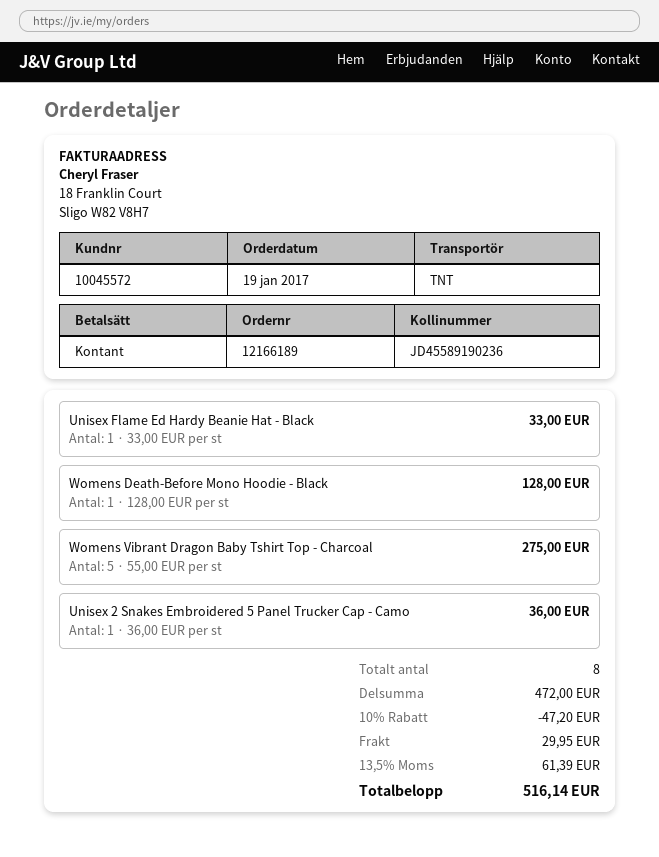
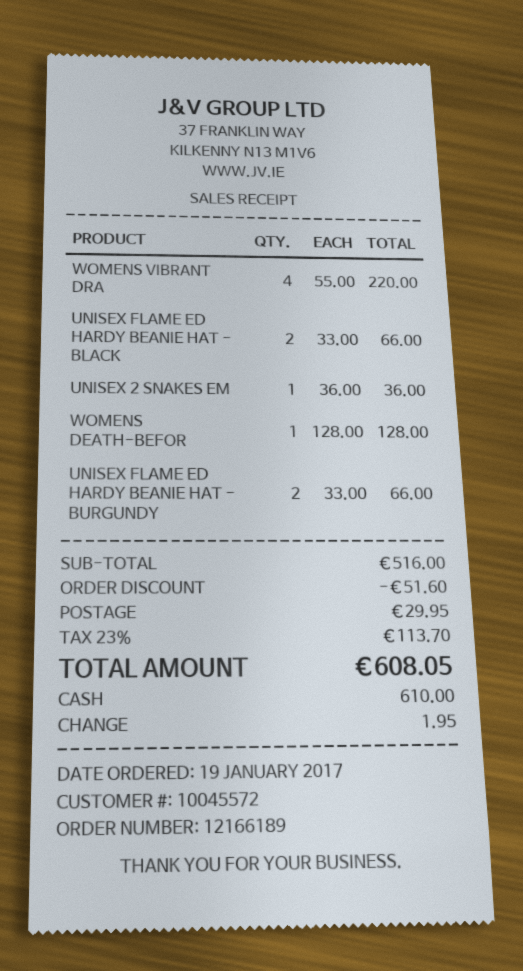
Unisex Flame Ed Hardy Beanie Hat - Black: 1 x 33.00 = 33.00 -> 2 x 33.00 = 66.00
Womens Vibrant Dragon Baby Tshirt Top - Charcoal: 5 x 55.00 = 275.00 -> 4 x 55.00 = 220.00
UNISEX FLAME ED HARDY BEANIE HAT - BURGUNDY: none -> 2 x 33.00 = 66.00
subtotal: 472.00 -> 516.00
discount: 47.20 -> 51.60
tax: 13.5% = 61.39 -> 23% = 113.70
total: 516.14 -> 608.05

